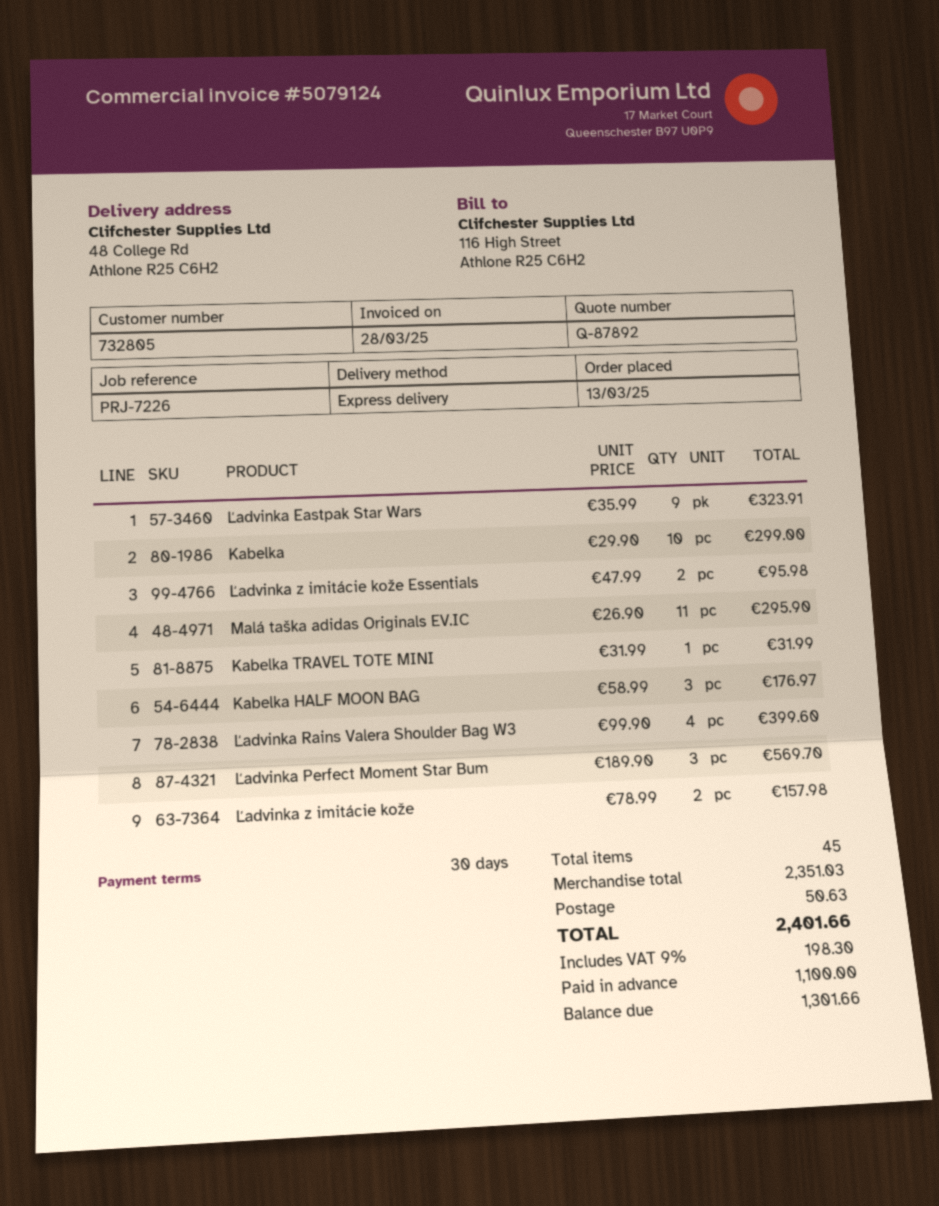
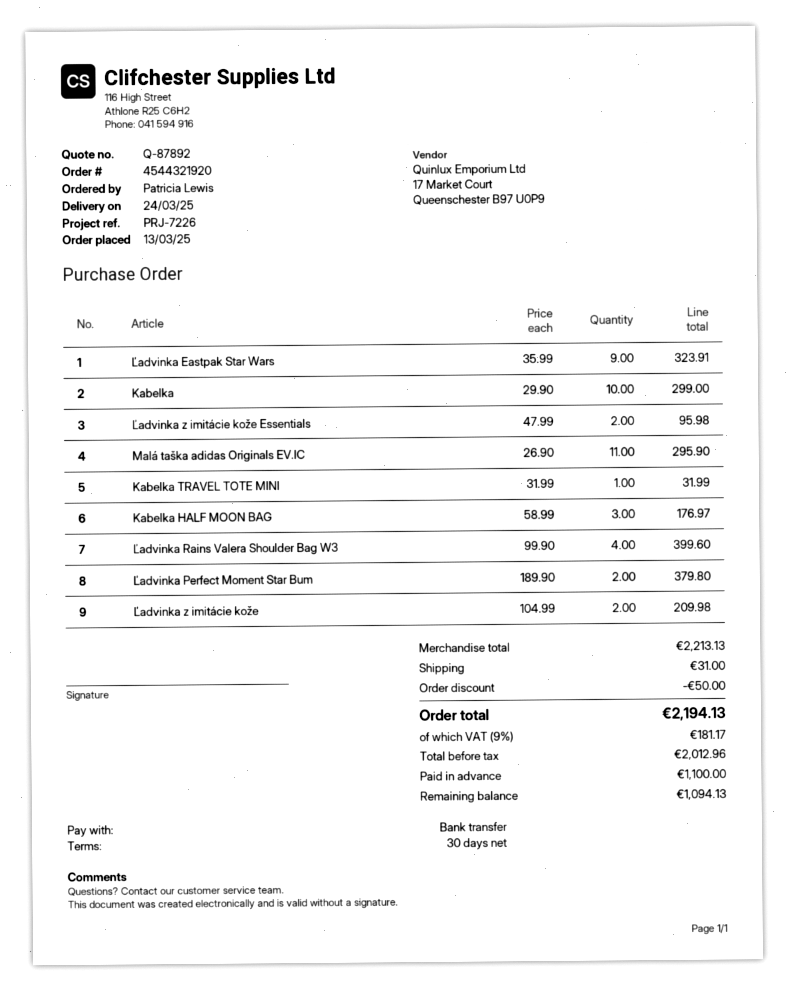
Ľadvinka Perfect Moment Star Bum: 3 x 189.90 = 569.70 -> 2 x 189.90 = 379.80
Ľadvinka z imitácie kože: 2 x 78.99 = 157.98 -> 2 x 104.99 = 209.98
subtotal: 2351.03 -> 2213.13
discount: none -> 50.00
shipping: 50.63 -> 31.00
tax: 9% = 198.30 -> 9% = 181.17
total: 2401.66 -> 2194.13
balance: 1301.66 -> 1094.13

